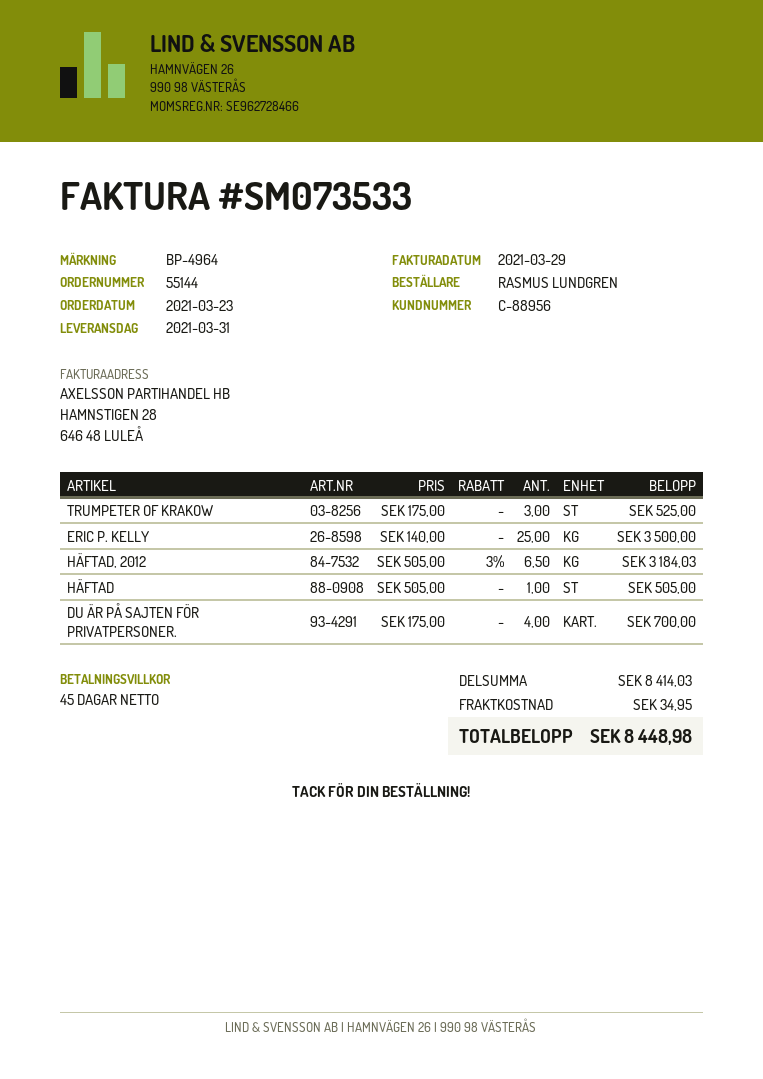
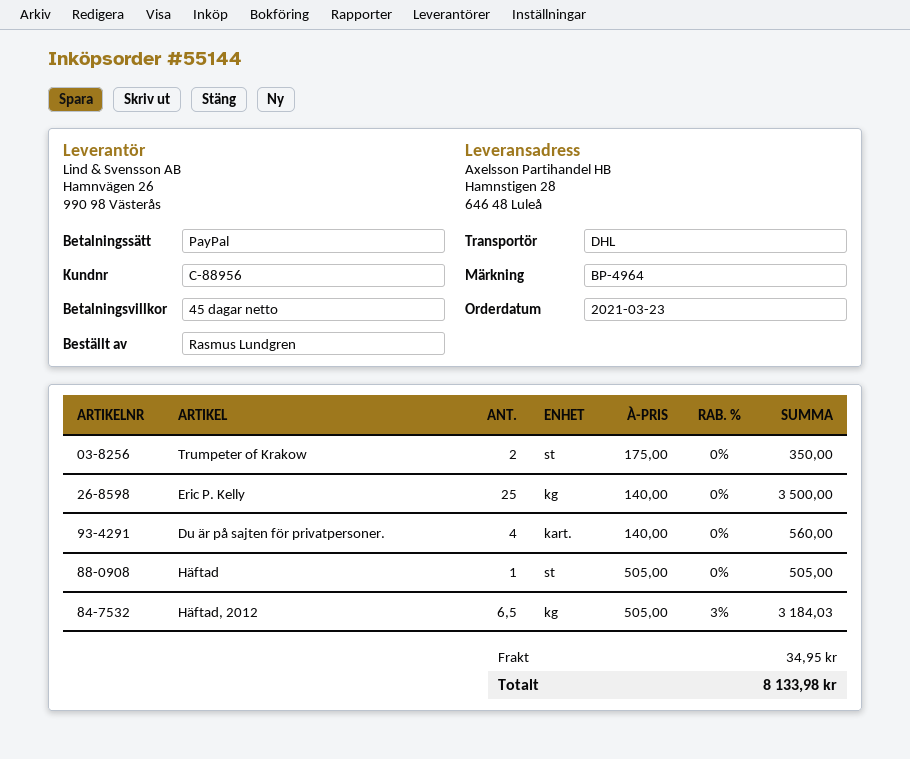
TRUMPETER OF KRAKOW: 3 x 175.00 = 525.00 -> 2 x 175.00 = 350.00
DU ÄR PÅ SAJTEN FÖR PRIVATPERSONER.: 4 x 175.00 = 700.00 -> 4 x 140.00 = 560.00
total: 8448.98 -> 8133.98

